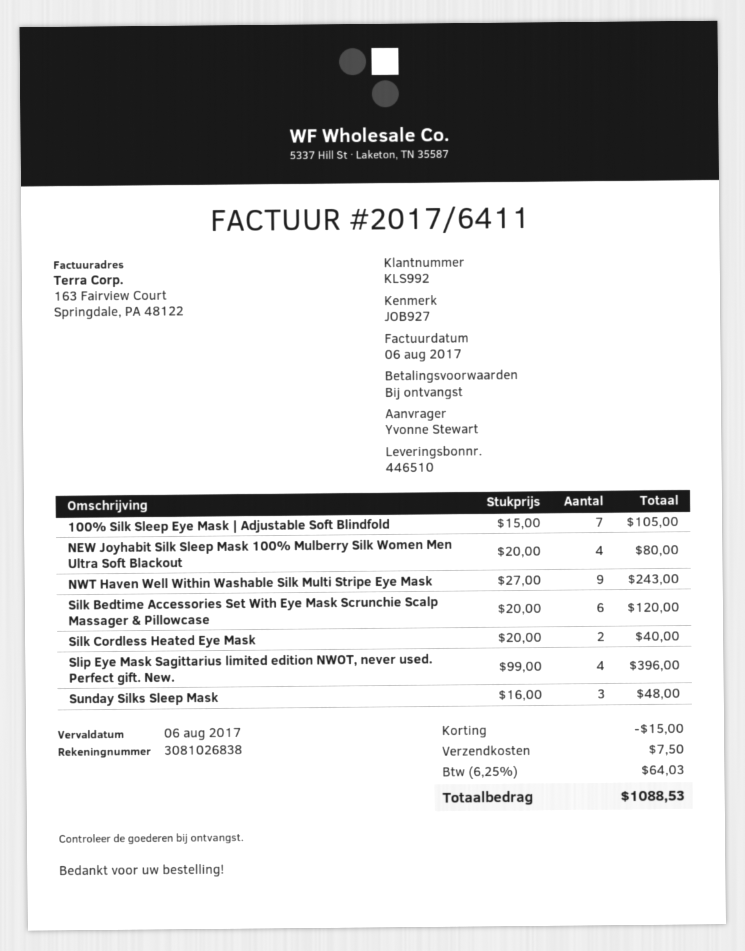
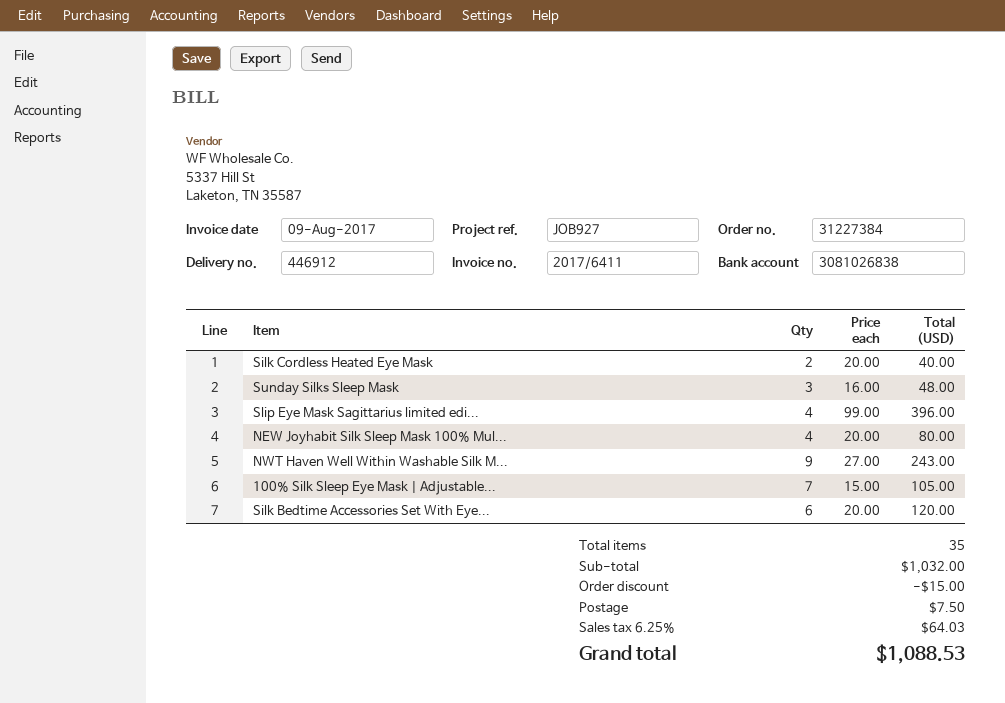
delivery note number: 446510 -> 446912
invoice date: 2017-08-06 -> 2017-08-09

